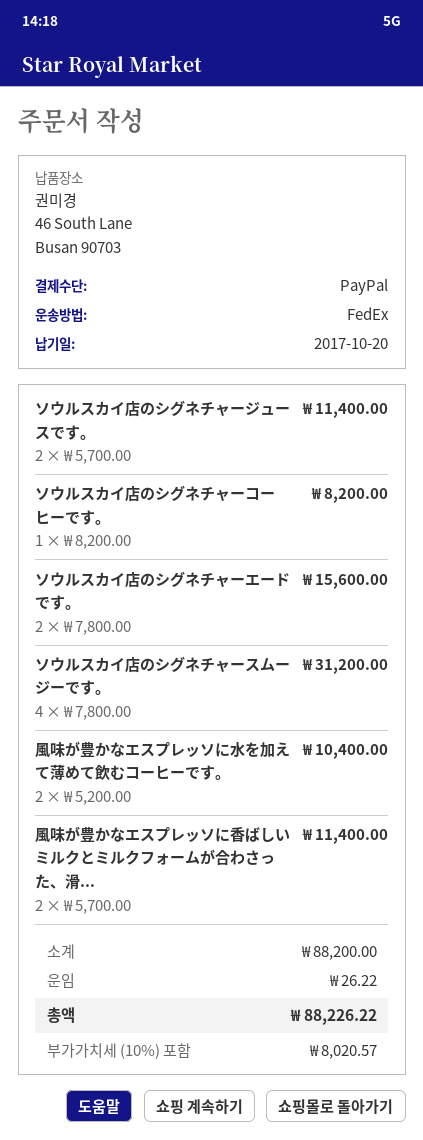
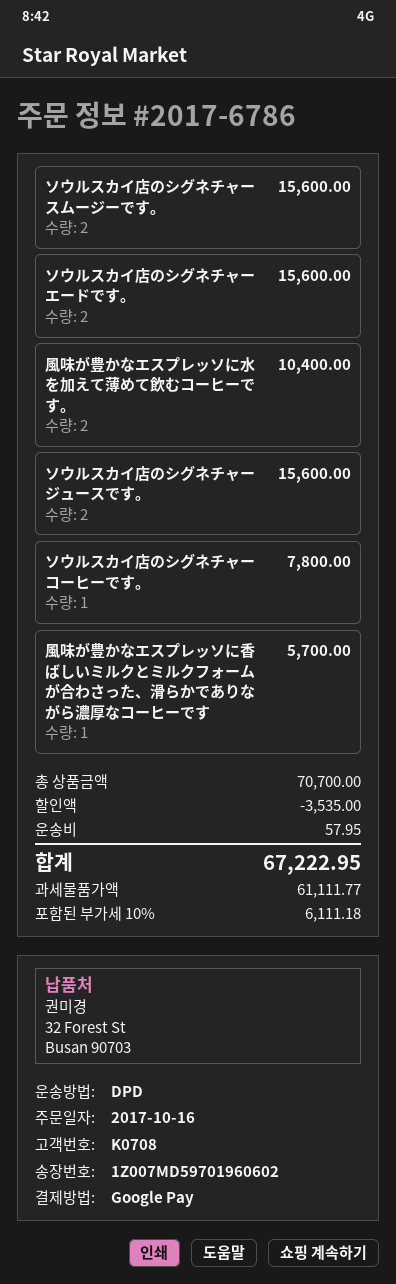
payment method: PayPal -> Google Pay
shipping method: FedEx -> DPD
ship to: 46 South Lane, Busan 90703 -> 32 Forest St, Busan 90703
ソウルスカイ店のシグネチャージュースです。: 2 for 11400.00 -> 2 for 15600.00
ソウルスカイ店のシグネチャーコーヒーです。: 1 for 8200.00 -> 1 for 7800.00
ソウルスカイ店のシグネチャースムージーです。: 4 for 31200.00 -> 2 for 15600.00
風味が豊かなエスプレッソに香ばしいミルクとミルクフォームが合わさった、滑...: 2 for 11400.00 -> 1 for 5700.00
subtotal: 88200.00 -> 70700.00
discount: none -> 3535.00
shipping: 26.22 -> 57.95
tax: 10% = 8020.57 -> 10% = 6111.18
total: 88226.22 -> 67222.95

